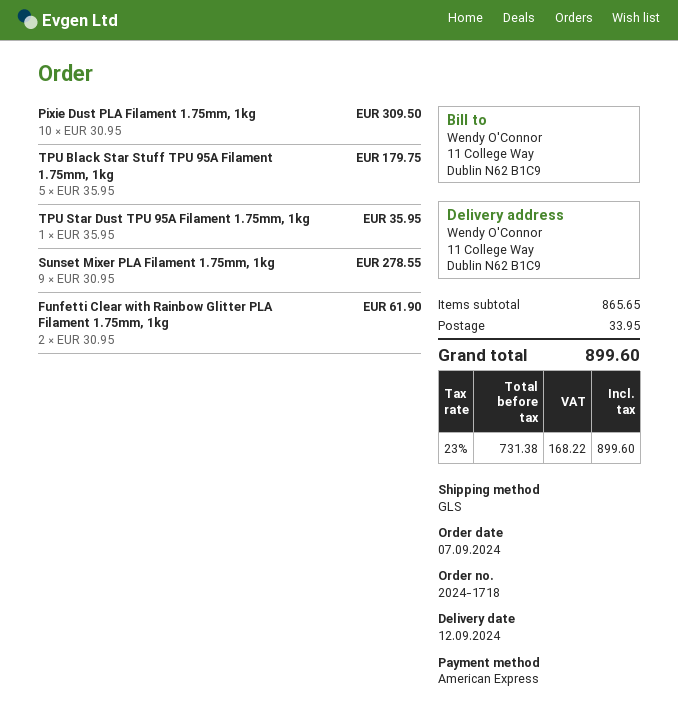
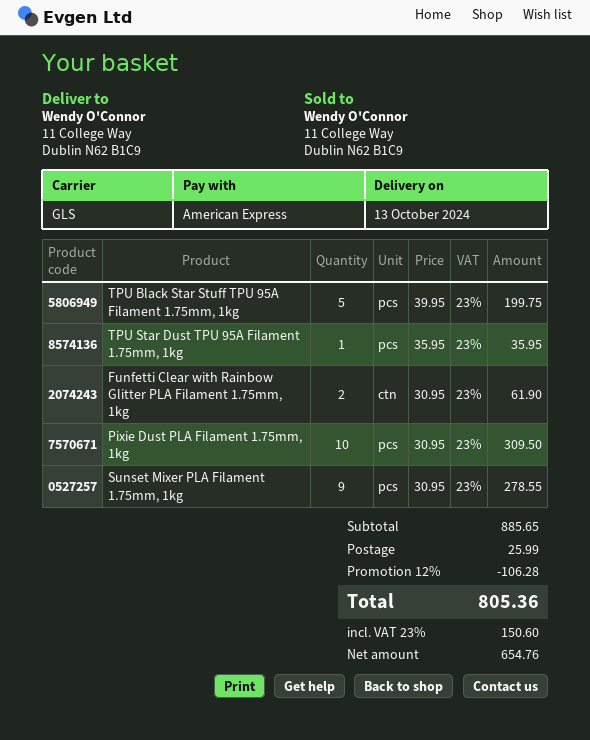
delivery date: 2024-09-12 -> 2024-10-13
TPU Black Star Stuff TPU 95A Filament 1.75mm, 1kg: 5 x 35.95 = 179.75 -> 5 x 39.95 = 199.75
subtotal: 865.65 -> 885.65
discount: none -> 12% = 106.28
shipping: 33.95 -> 25.99
net: 731.38 -> 654.76
tax: 23% = 168.22 -> 23% = 150.60
total: 899.60 -> 805.36

